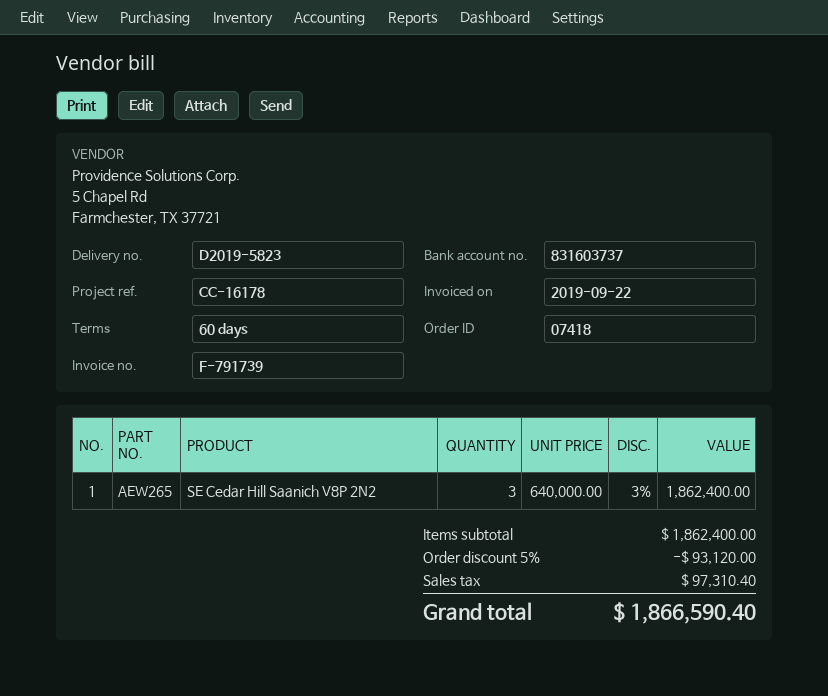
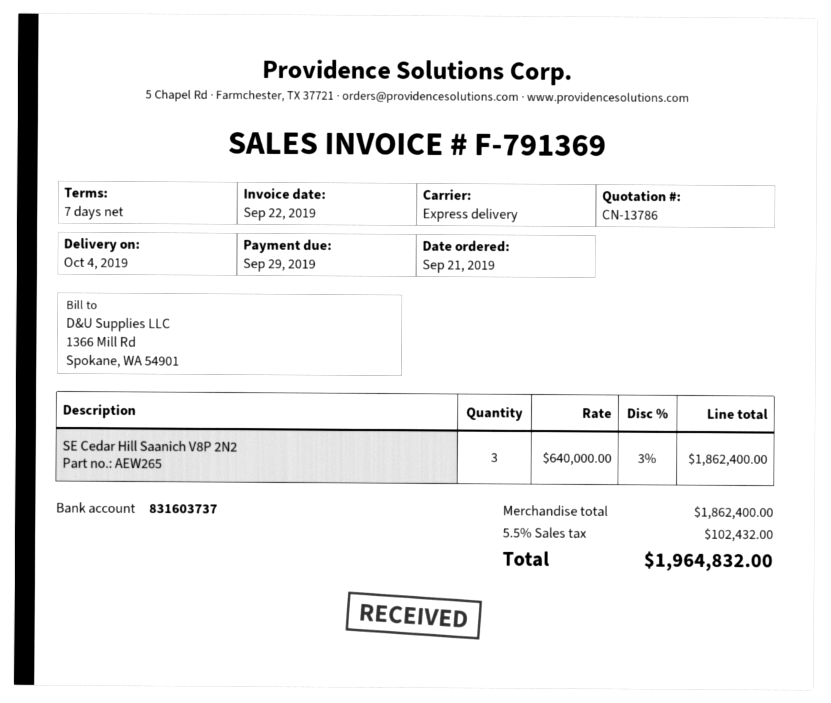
invoice number: F-791739 -> F-791369
payment terms: 60 days -> 7 days
discount: 5% = 93120.00 -> none
tax: 97310.40 -> 102432.00
total: 1866590.40 -> 1964832.00

